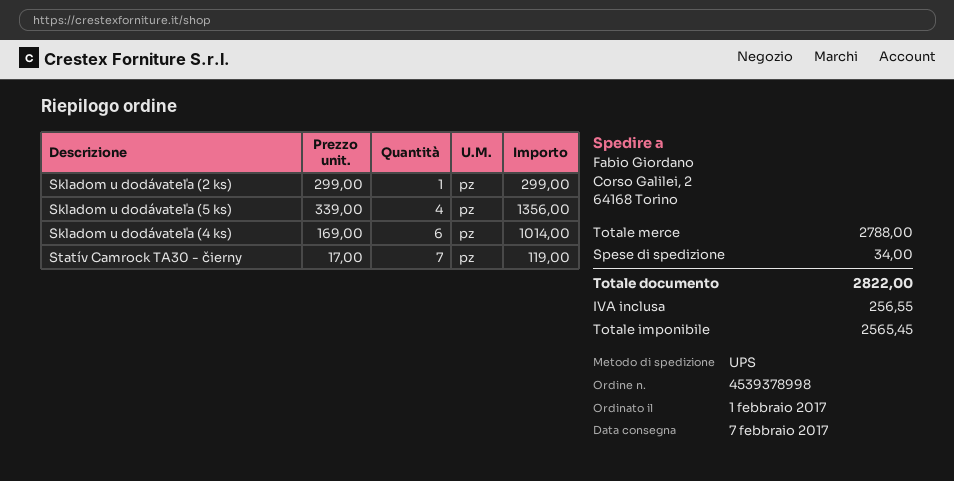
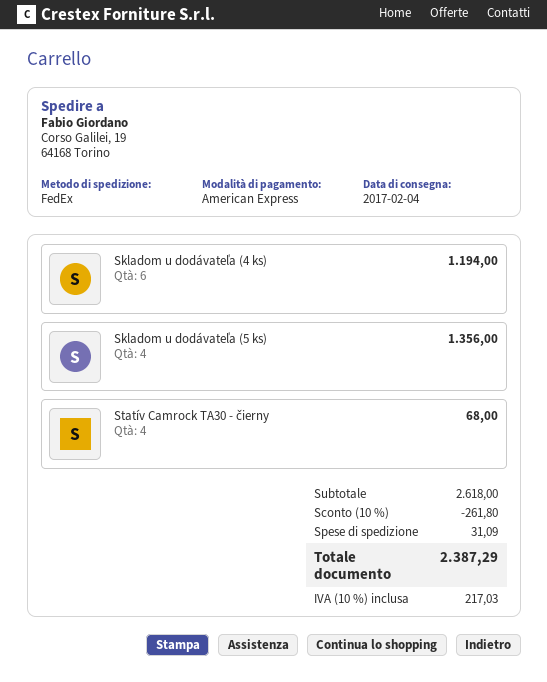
delivery date: 2017-02-07 -> 2017-02-04
shipping method: UPS -> FedEx
ship to: Corso Galilei, 2, 64168 Torino -> Corso Galilei, 19, 64168 Torino
Skladom u dodávateľa (2 ks): 1 for 299.00 -> none
Skladom u dodávateľa (4 ks): 6 for 1014.00 -> 6 for 1194.00
Statív Camrock TA30 - čierny: 7 for 119.00 -> 4 for 68.00
subtotal: 2788.00 -> 2618.00
discount: none -> 10% = 261.80
shipping: 34.00 -> 31.09
tax: 256.55 -> 217.03
total: 2822.00 -> 2387.29

